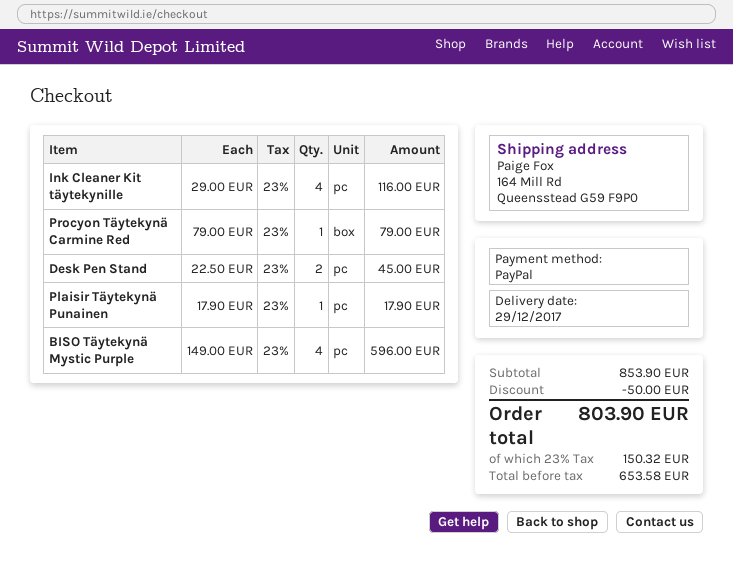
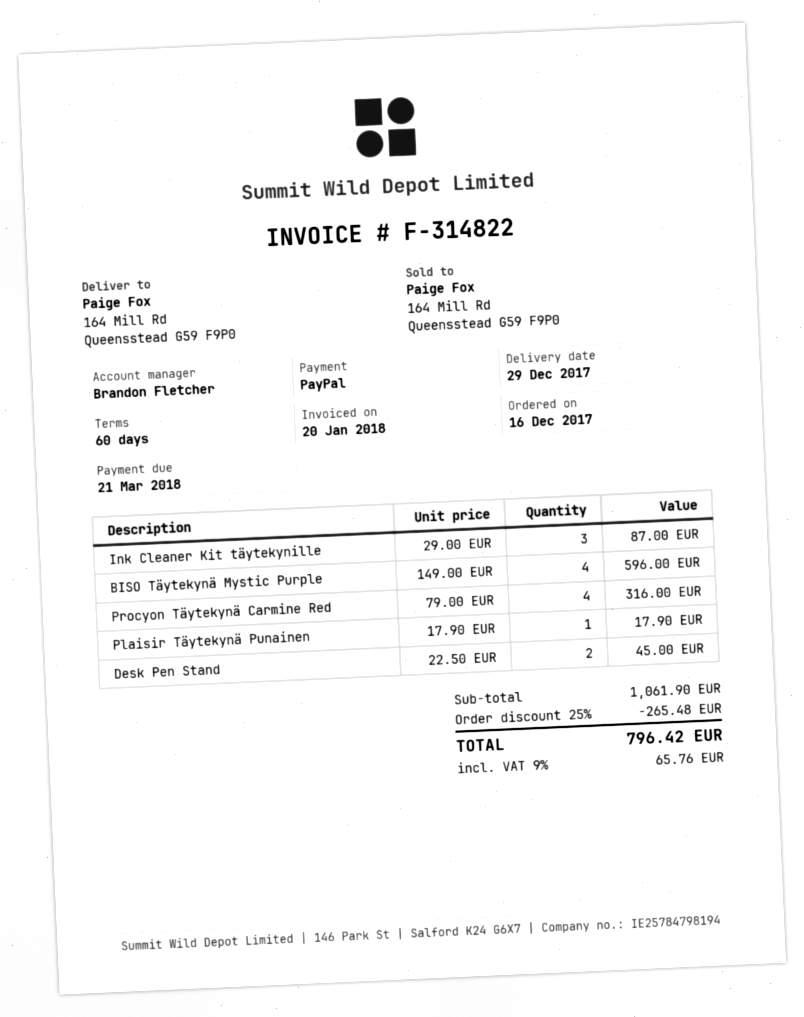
Ink Cleaner Kit täytekynille: 4 x 29.00 = 116.00 -> 3 x 29.00 = 87.00
Procyon Täytekynä Carmine Red: 1 x 79.00 = 79.00 -> 4 x 79.00 = 316.00
subtotal: 853.90 -> 1061.90
discount: 50.00 -> 265.48
tax: 23% = 150.32 -> 9% = 65.76
total: 803.90 -> 796.42

